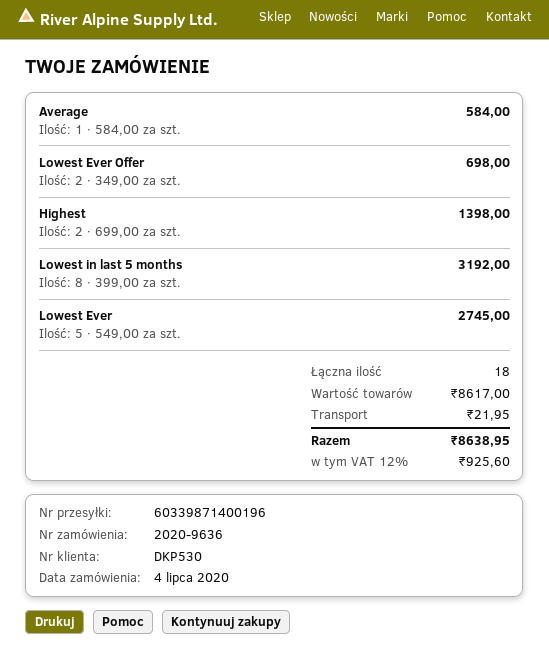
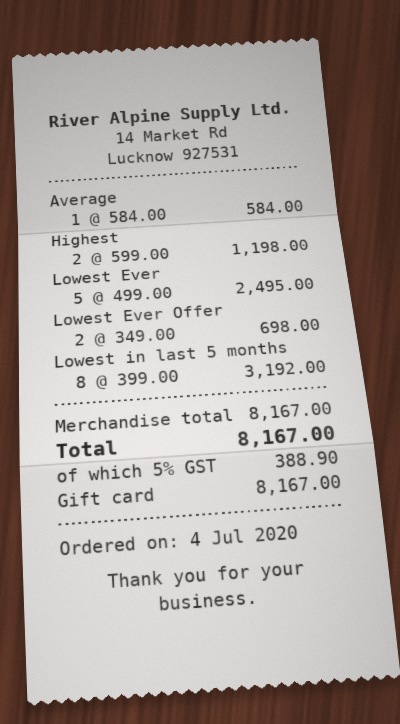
Highest: 2 x 699.00 = 1398.00 -> 2 x 599.00 = 1198.00
Lowest Ever: 5 x 549.00 = 2745.00 -> 5 x 499.00 = 2495.00
subtotal: 8617.00 -> 8167.00
shipping: 21.95 -> none
tax: 12% = 925.60 -> 5% = 388.90
total: 8638.95 -> 8167.00

